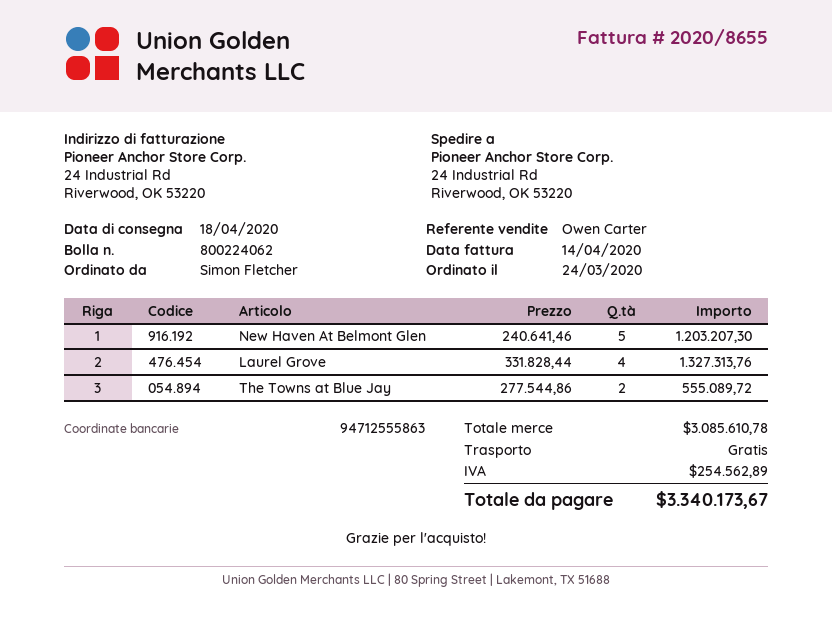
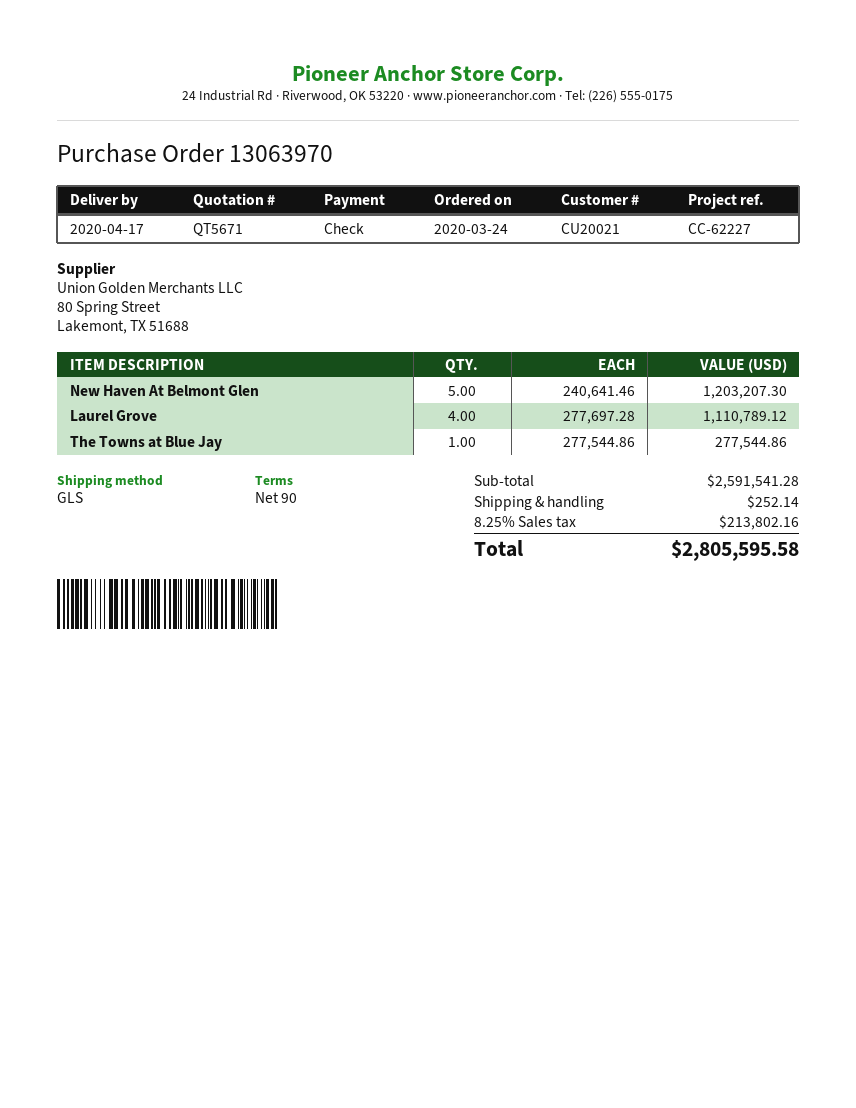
delivery date: 2020-04-18 -> 2020-04-17
Laurel Grove: 4 x 331828.44 = 1327313.76 -> 4 x 277697.28 = 1110789.12
The Towns at Blue Jay: 2 x 277544.86 = 555089.72 -> 1 x 277544.86 = 277544.86
subtotal: 3085610.78 -> 2591541.28
shipping: 0.00 -> 252.14
tax: 254562.89 -> 213802.16
total: 3340173.67 -> 2805595.58

